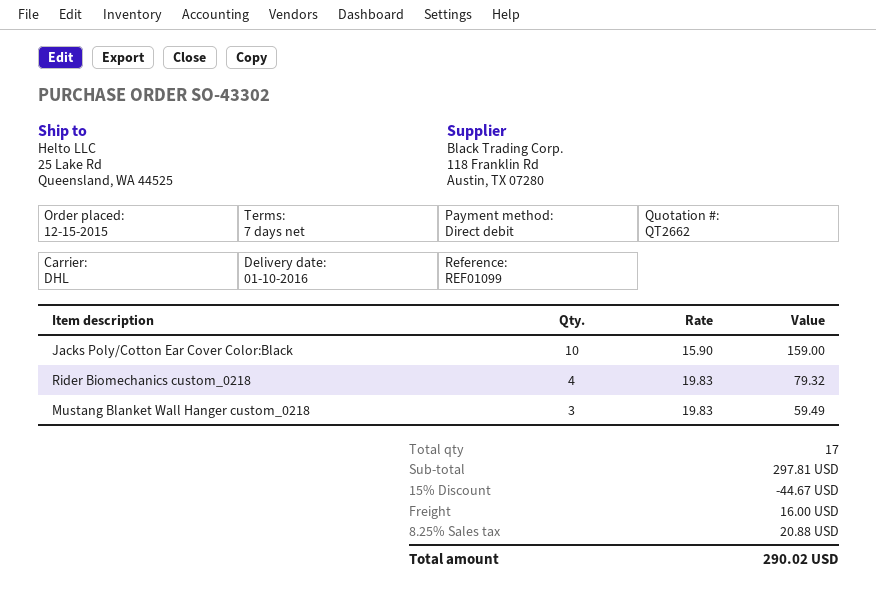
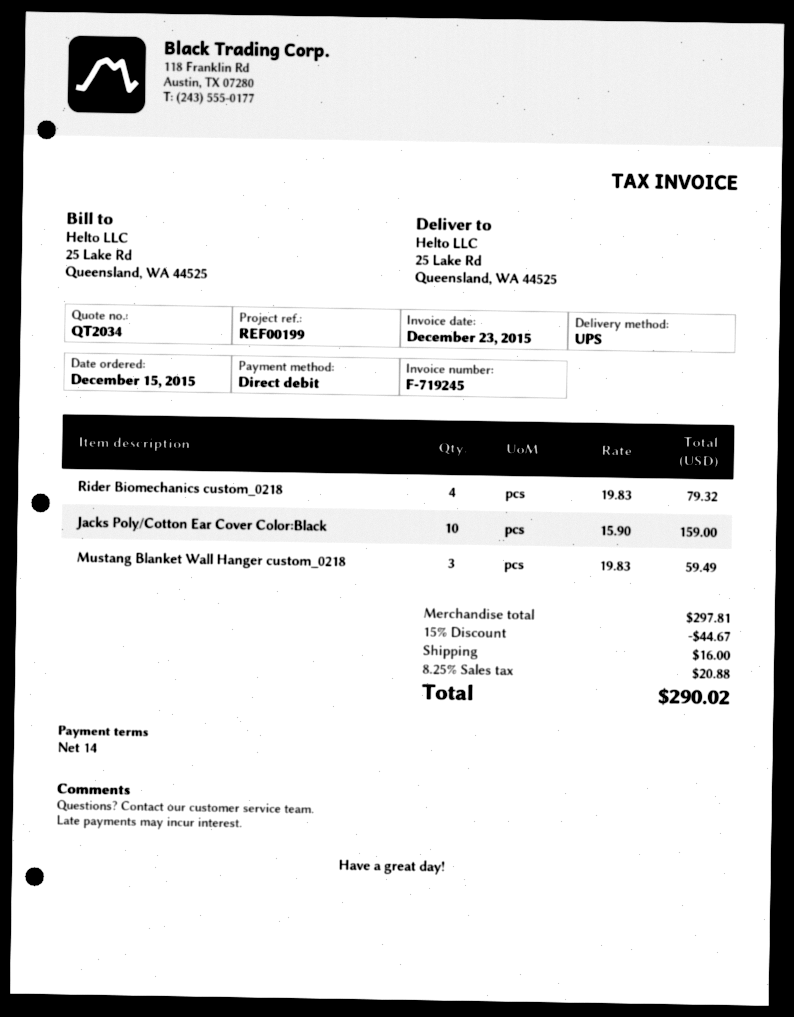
quote number: QT2662 -> QT2034
payment terms: 7 days -> 14 days
reference: REF01099 -> REF00199
shipping method: DHL -> UPS

